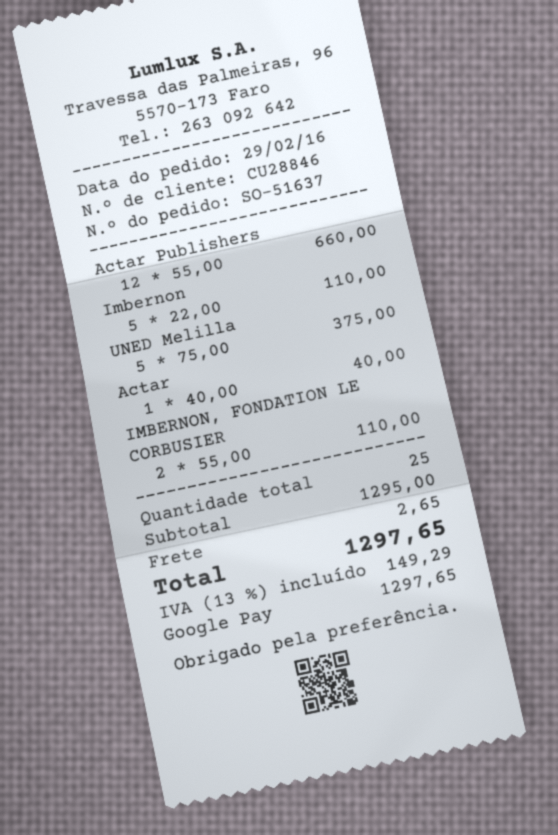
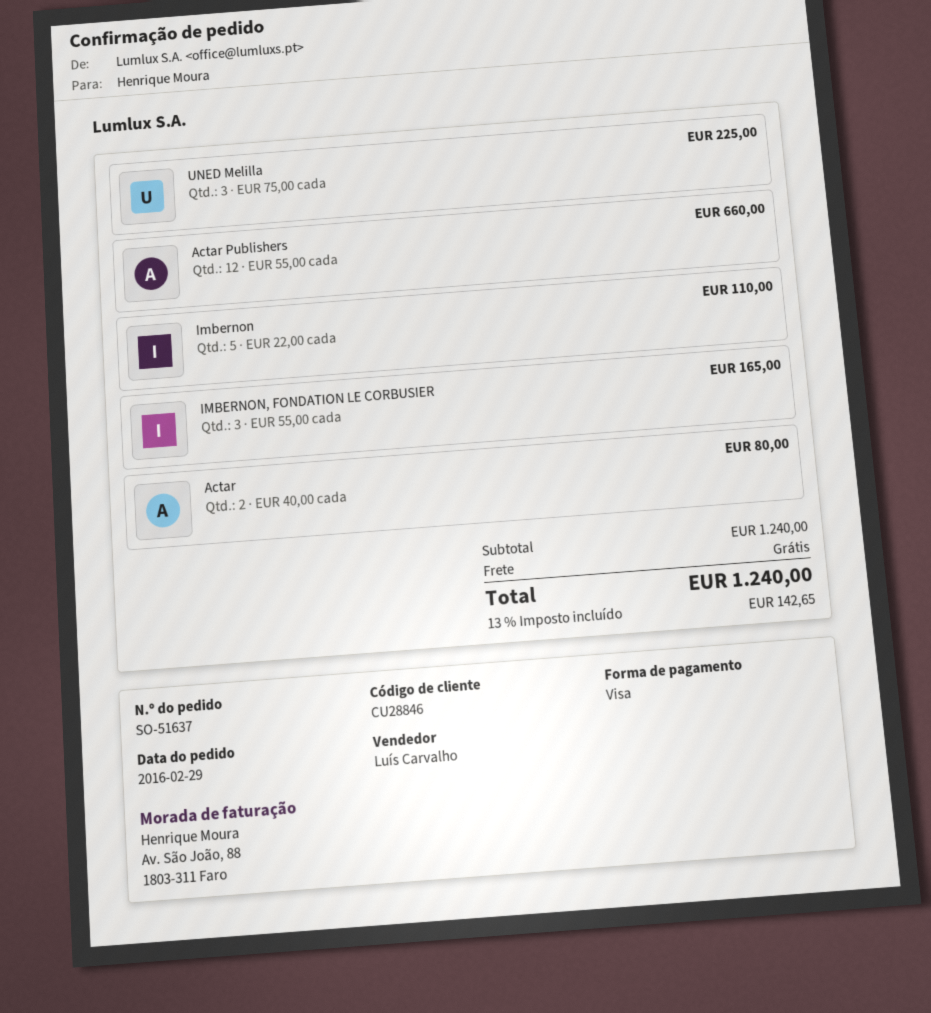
payment method: Google Pay -> Visa
UNED Melilla: 5 x 75.00 = 375.00 -> 3 x 75.00 = 225.00
Actar: 1 x 40.00 = 40.00 -> 2 x 40.00 = 80.00
IMBERNON, FONDATION LE CORBUSIER: 2 x 55.00 = 110.00 -> 3 x 55.00 = 165.00
subtotal: 1295.00 -> 1240.00
shipping: 2.65 -> 0.00
tax: 13% = 149.29 -> 13% = 142.65
total: 1297.65 -> 1240.00

